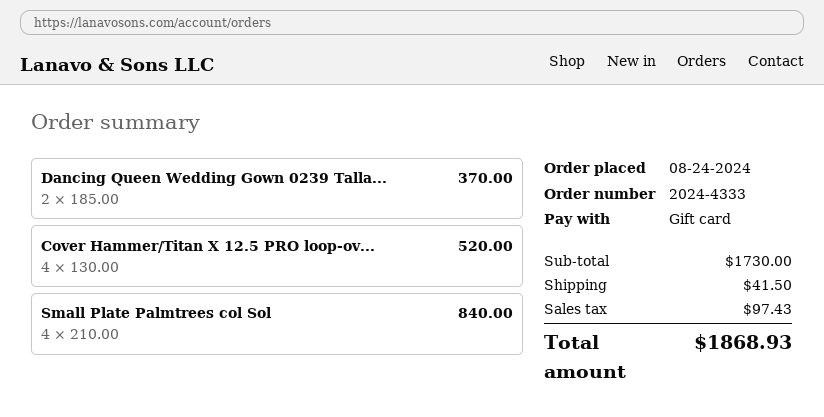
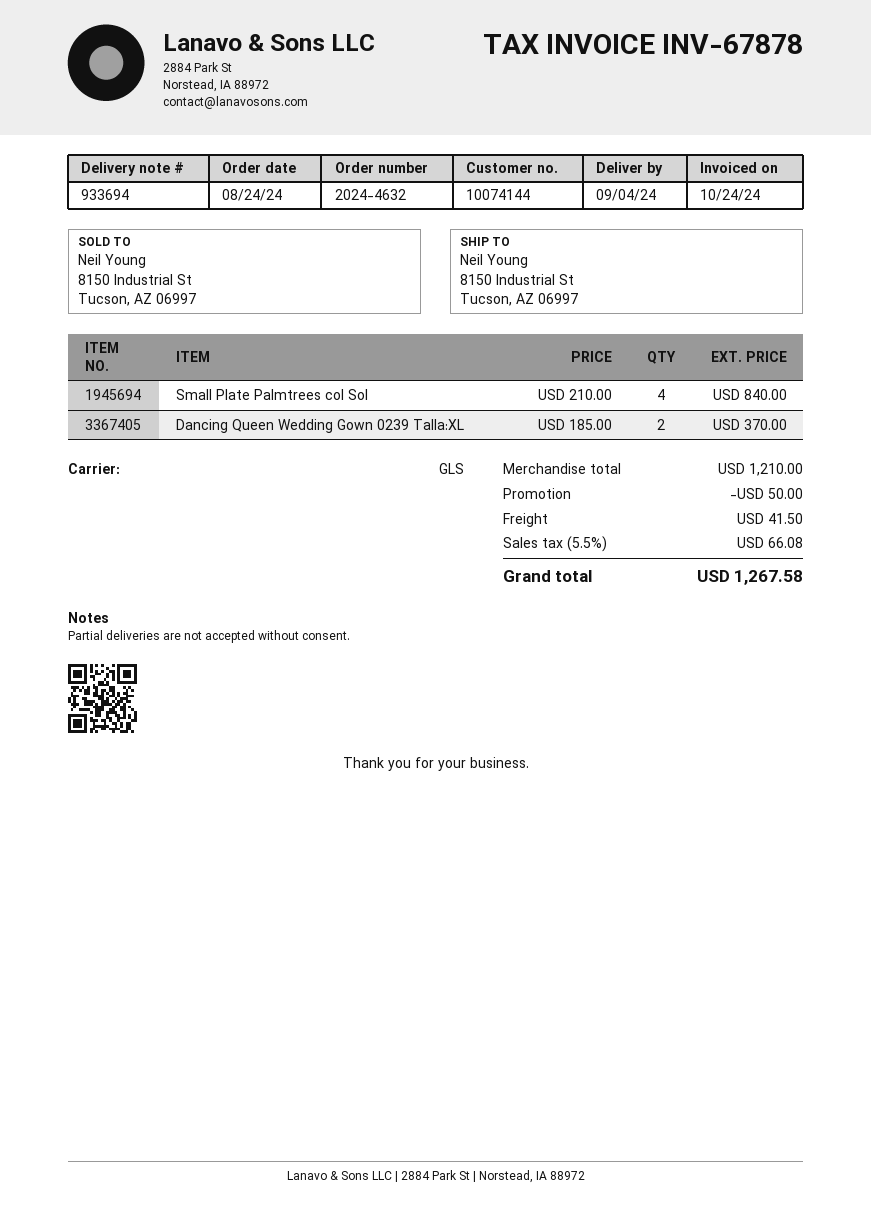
order number: 2024-4333 -> 2024-4632
Cover Hammer/Titan X 12.5 PRO loop-ov...: 4 x 130.00 = 520.00 -> none
subtotal: 1730.00 -> 1210.00
discount: none -> 50.00
tax: 97.43 -> 66.08
total: 1868.93 -> 1267.58

